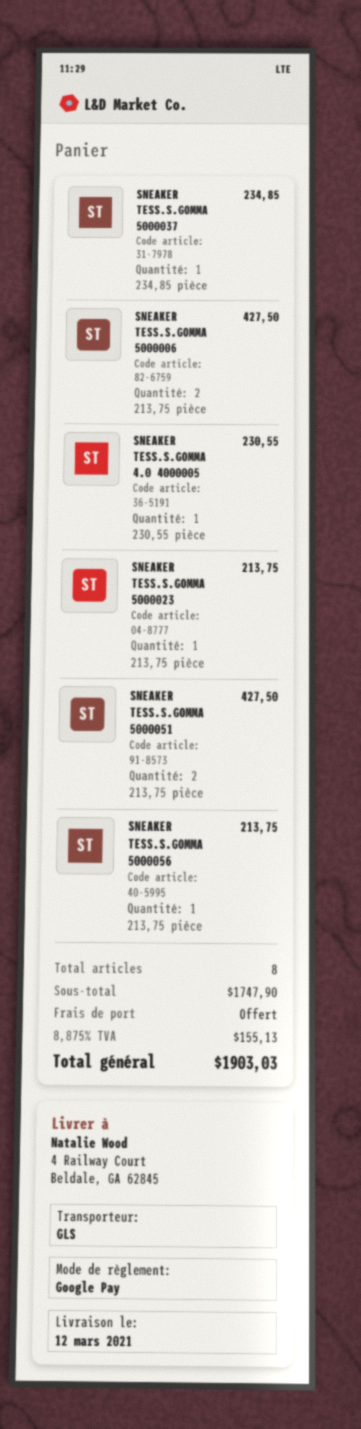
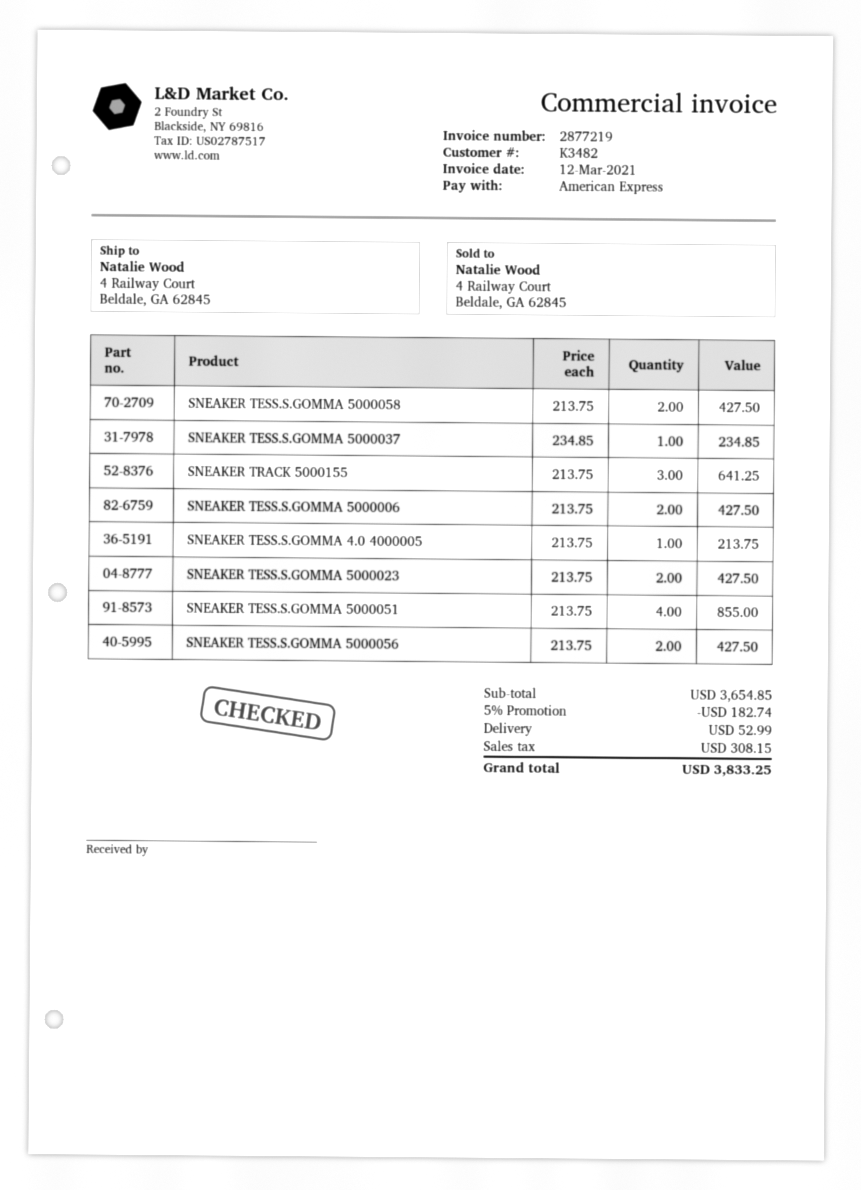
payment method: Google Pay -> American Express
SNEAKER TESS.S.GOMMA 4.0 4000005: 1 x 230.55 = 230.55 -> 1 x 213.75 = 213.75
SNEAKER TESS.S.GOMMA 5000023: 1 x 213.75 = 213.75 -> 2 x 213.75 = 427.50
SNEAKER TESS.S.GOMMA 5000051: 2 x 213.75 = 427.50 -> 4 x 213.75 = 855.00
SNEAKER TESS.S.GOMMA 5000056: 1 x 213.75 = 213.75 -> 2 x 213.75 = 427.50
SNEAKER TESS.S.GOMMA 5000058: none -> 2 x 213.75 = 427.50
SNEAKER TRACK 5000155: none -> 3 x 213.75 = 641.25
subtotal: 1747.90 -> 3654.85
discount: none -> 5% = 182.74
shipping: 0.00 -> 52.99
tax: 155.13 -> 308.15
total: 1903.03 -> 3833.25

